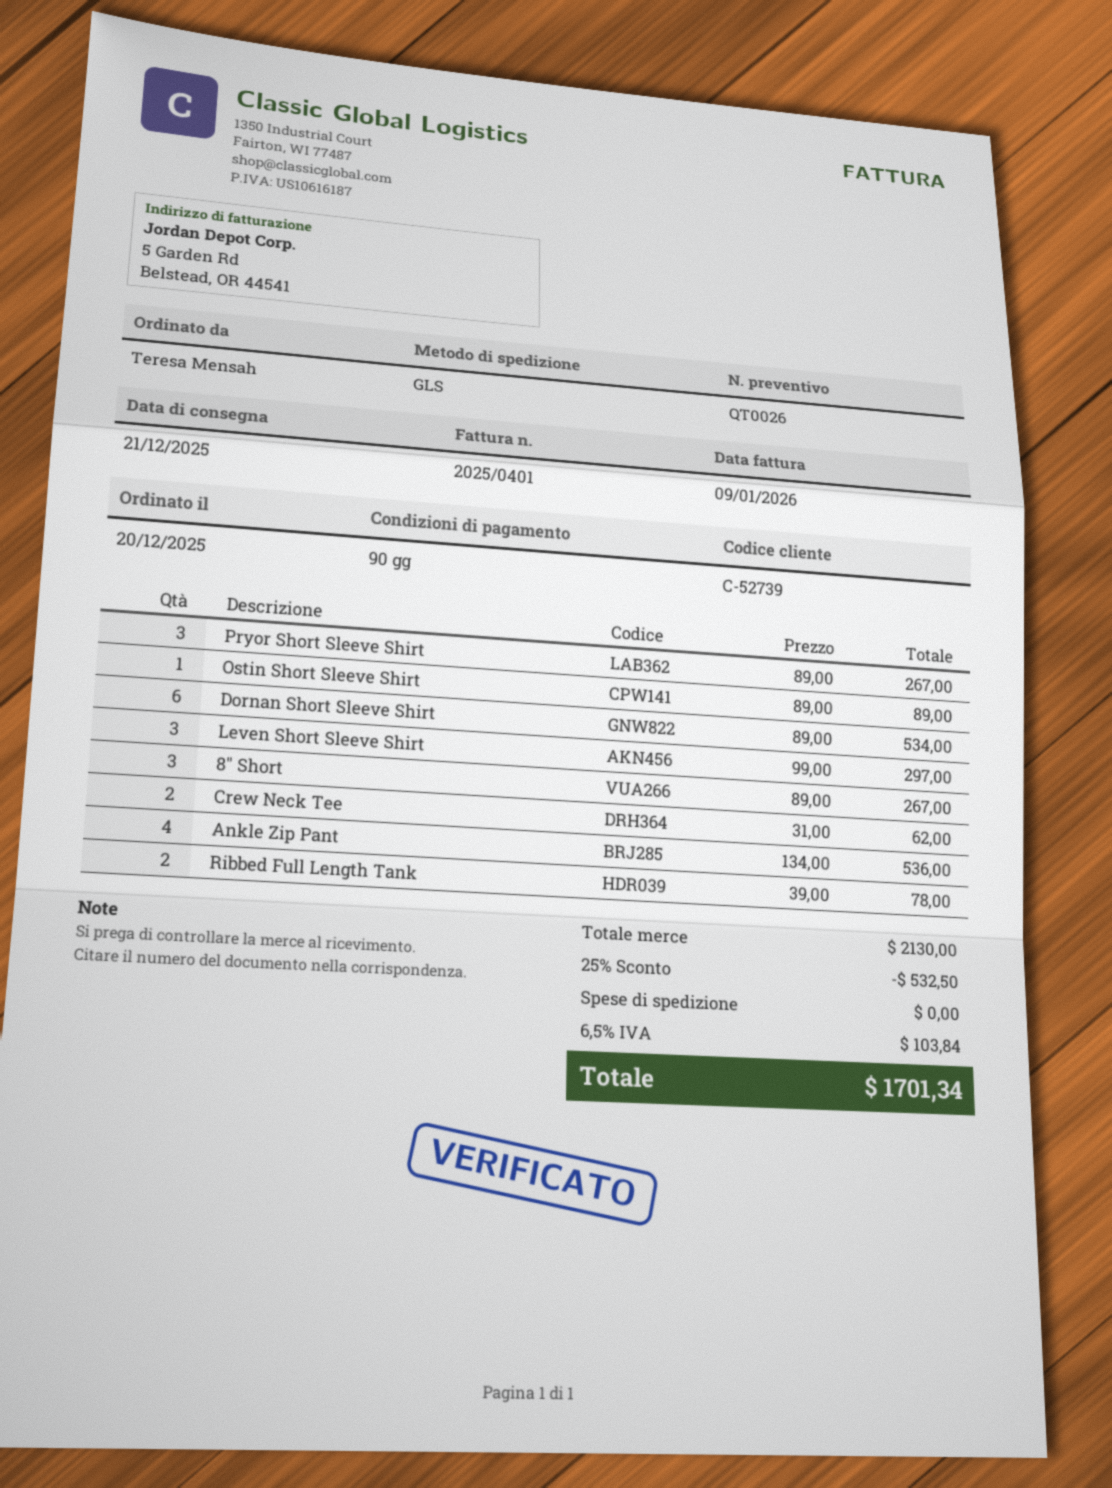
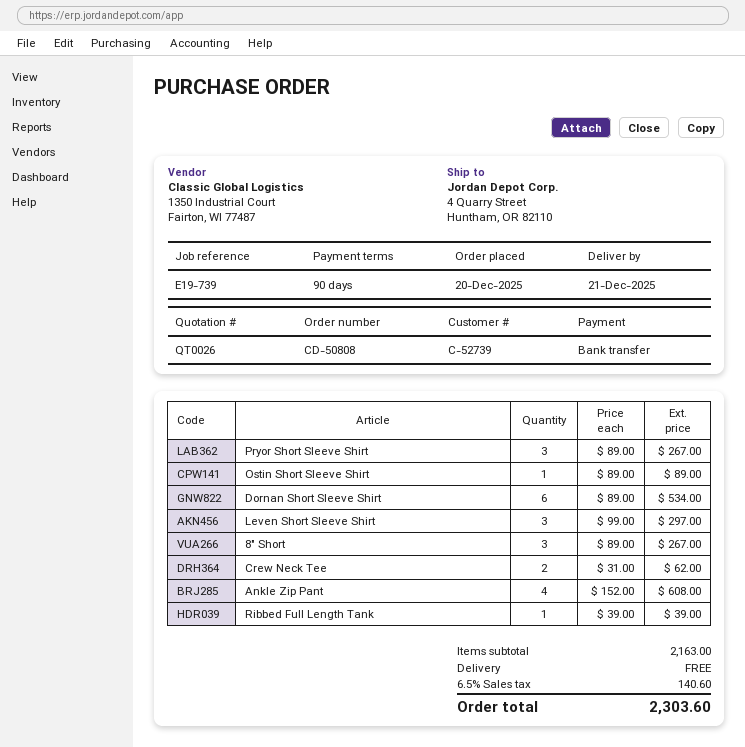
Ankle Zip Pant: 4 x 134.00 = 536.00 -> 4 x 152.00 = 608.00
Ribbed Full Length Tank: 2 x 39.00 = 78.00 -> 1 x 39.00 = 39.00
subtotal: 2130.00 -> 2163.00
discount: 25% = 532.50 -> none
tax: 6.5% = 103.84 -> 6.5% = 140.60
total: 1701.34 -> 2303.60

